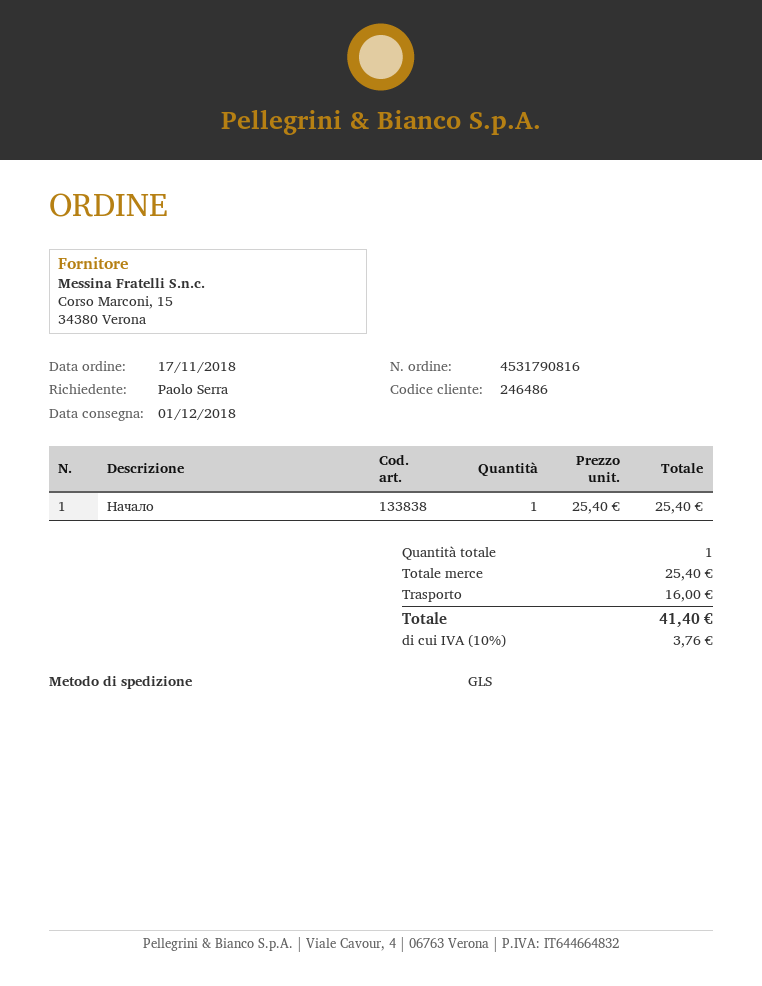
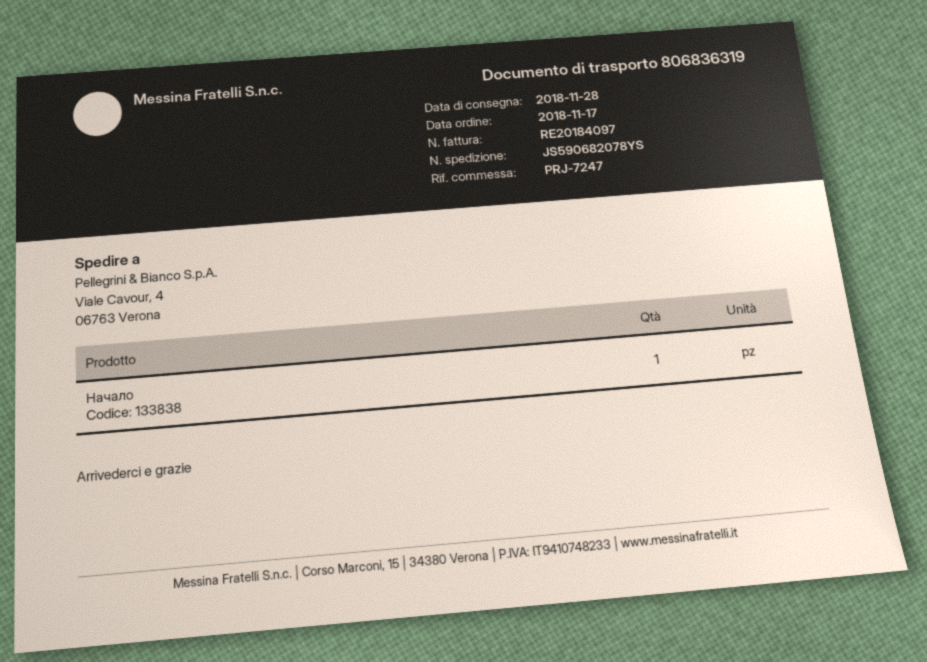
delivery date: 2018-12-01 -> 2018-11-28

